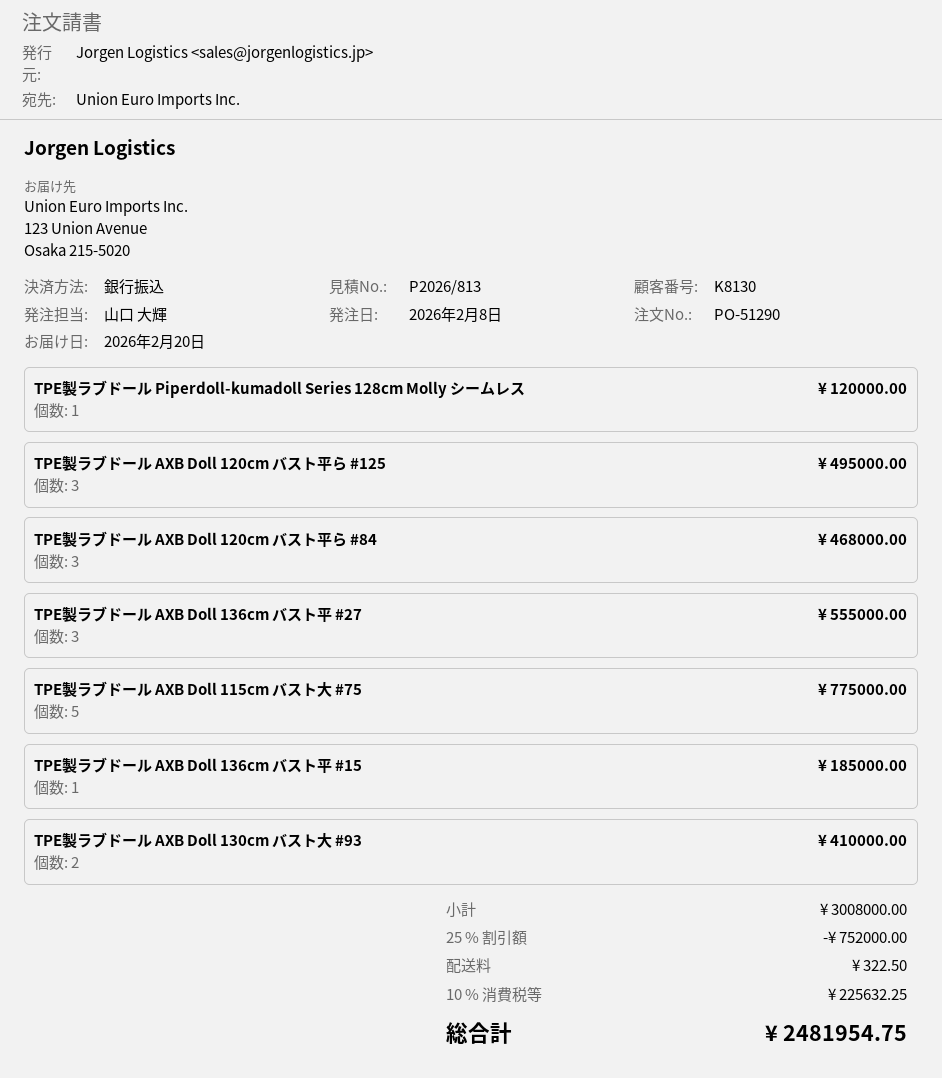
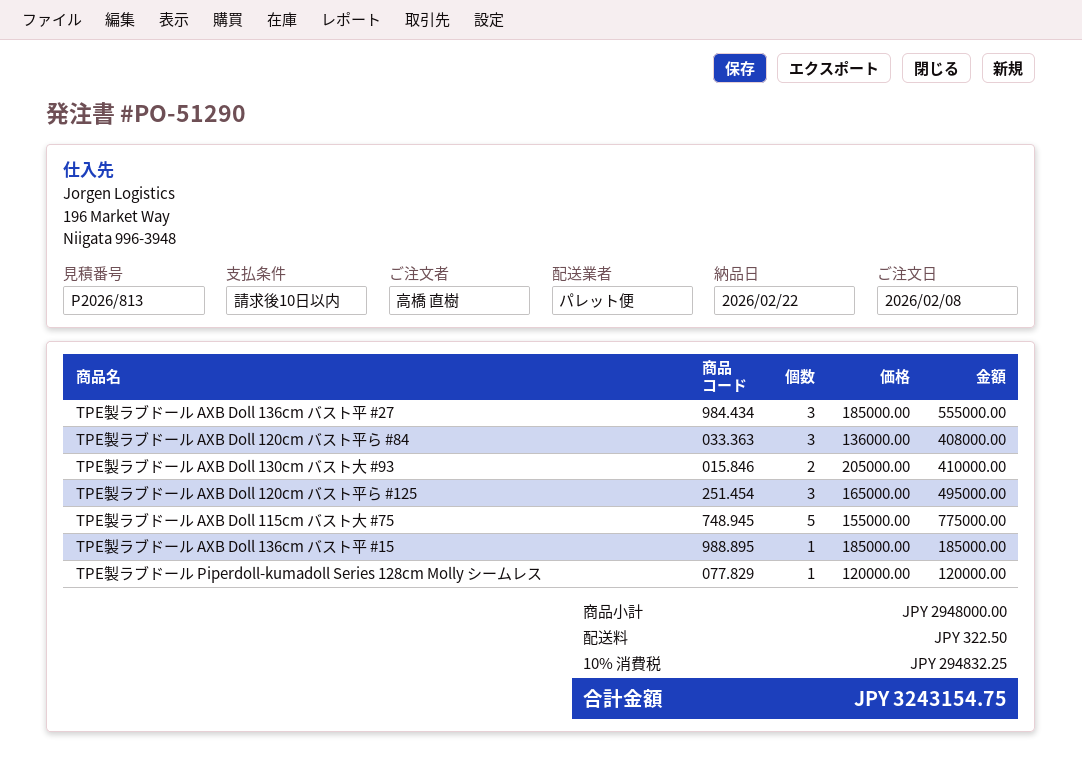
delivery date: 2026-02-20 -> 2026-02-22
ordered by: 山口 大輝 -> 高橋 直樹
TPE製ラブドール AXB Doll 120cm バスト平ら #84: 3 for 468000.00 -> 3 for 408000.00
subtotal: 3008000.00 -> 2948000.00
discount: 25% = 752000.00 -> none
tax: 10% = 225632.25 -> 10% = 294832.25
total: 2481954.75 -> 3243154.75

